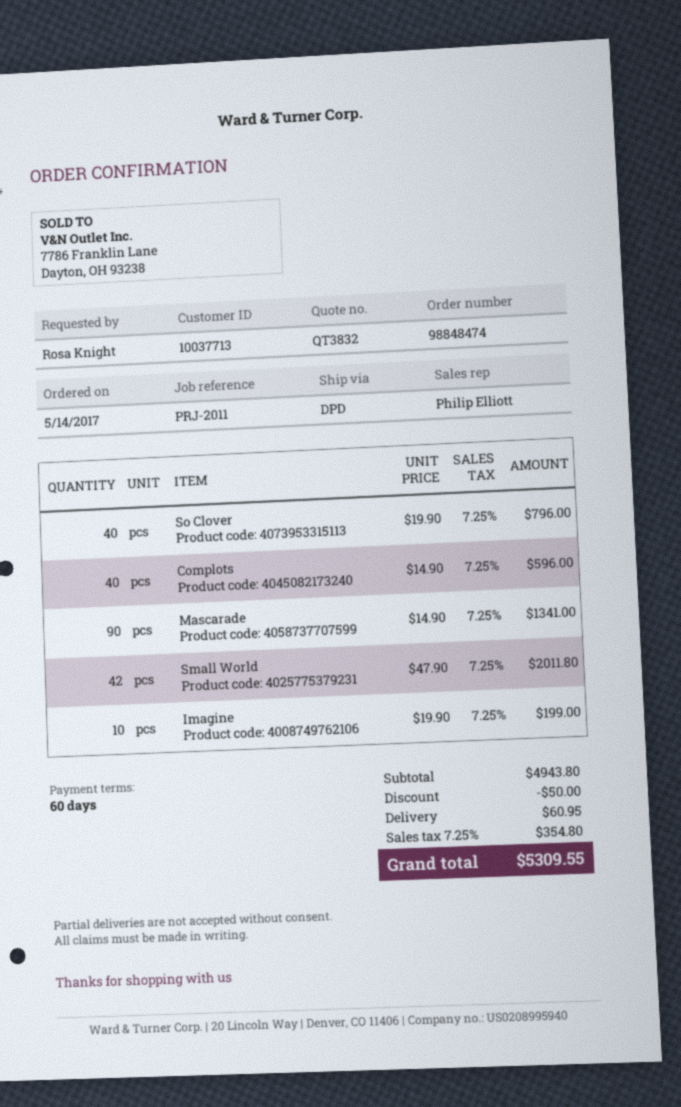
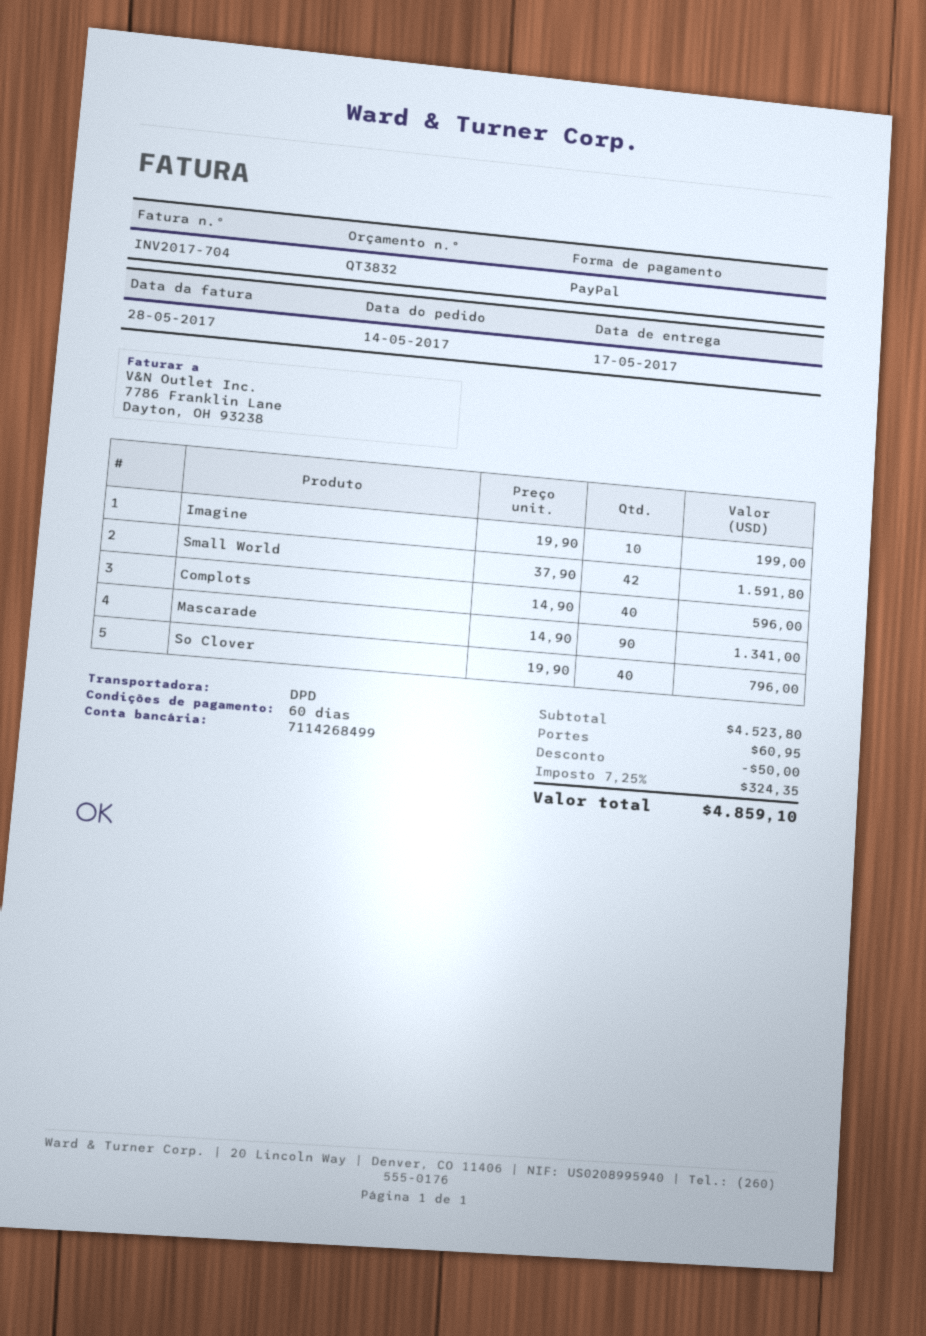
Small World: 42 x 47.90 = 2011.80 -> 42 x 37.90 = 1591.80
subtotal: 4943.80 -> 4523.80
tax: 7.25% = 354.80 -> 7.25% = 324.35
total: 5309.55 -> 4859.10

